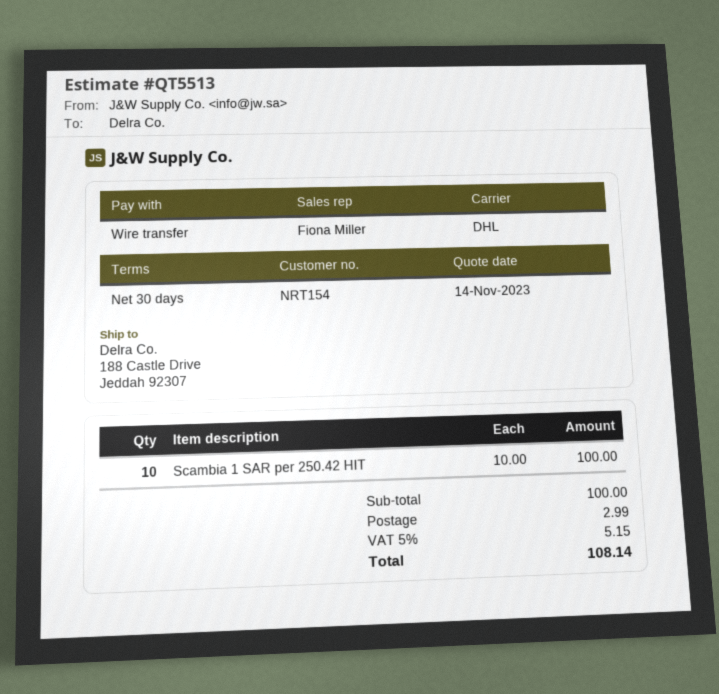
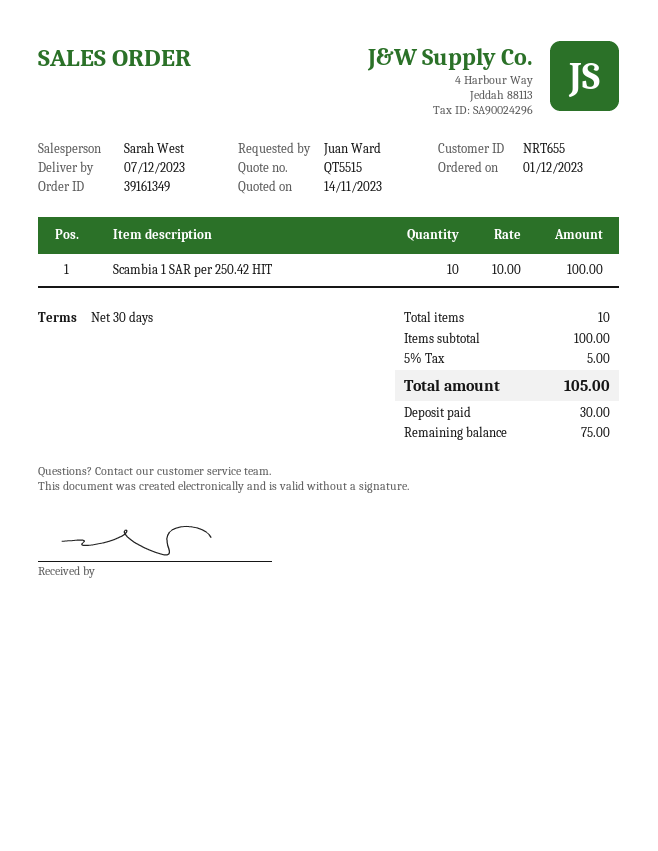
quote number: QT5513 -> QT5515
customer number: NRT154 -> NRT655
sales rep: Fiona Miller -> Sarah West
shipping: 2.99 -> none
tax: 5% = 5.15 -> 5% = 5.00
total: 108.14 -> 105.00

